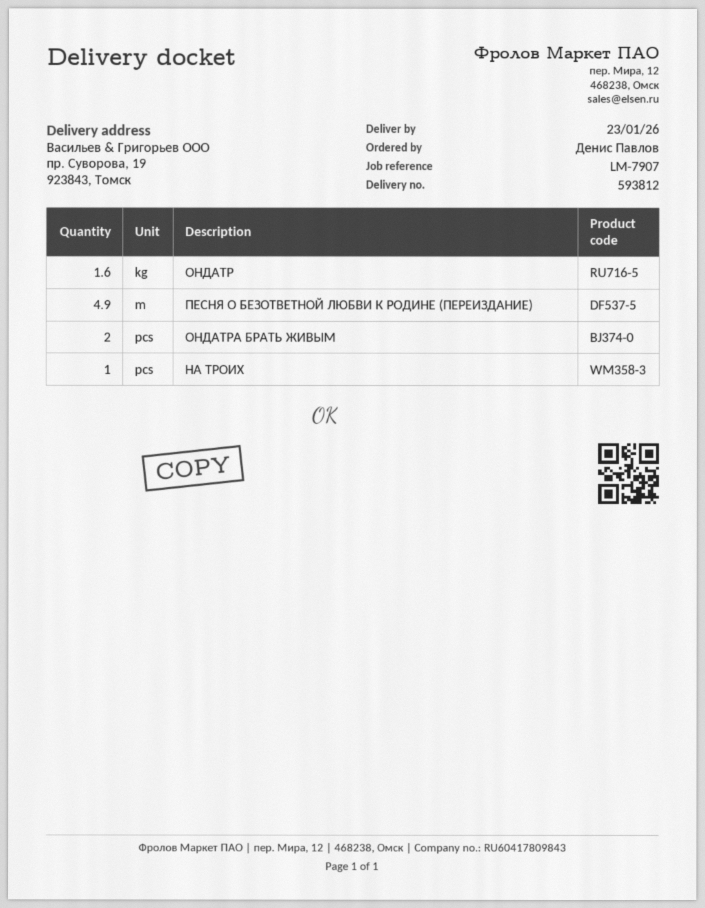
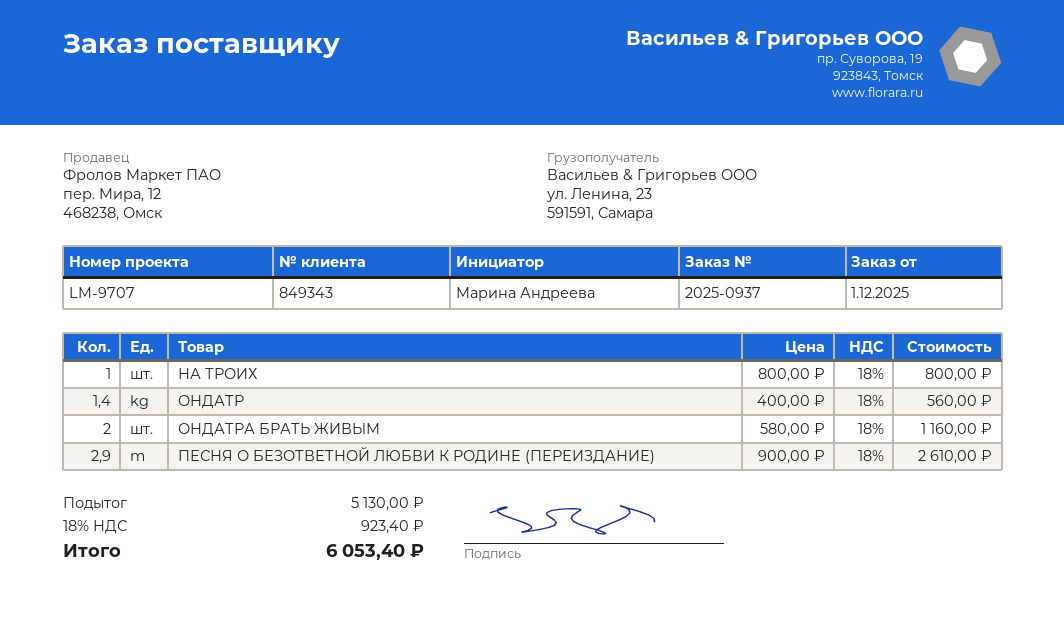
reference: LM-7907 -> LM-9707
ordered by: Денис Павлов -> Марина Андреева
ship to: пр. Суворова, 19, 923843, Томск -> ул. Ленина, 23, 591591, Самара
ОНДАТР: 1.6 -> 1.4
ПЕСНЯ О БЕЗОТВЕТНОЙ ЛЮБВИ К РОДИНЕ (ПЕРЕИЗДАНИЕ): 4.9 -> 2.9

